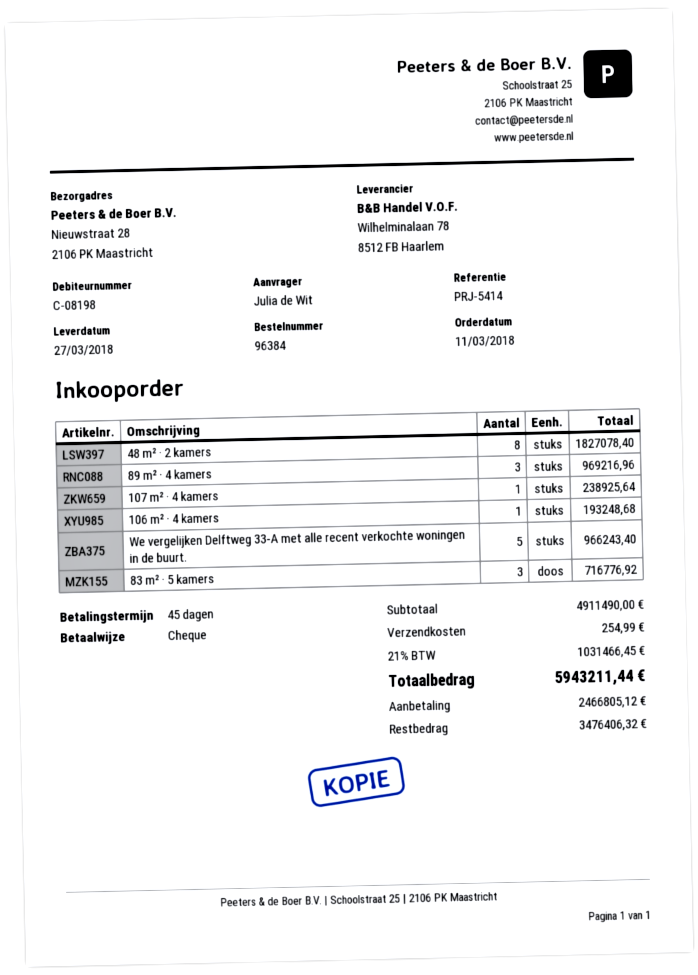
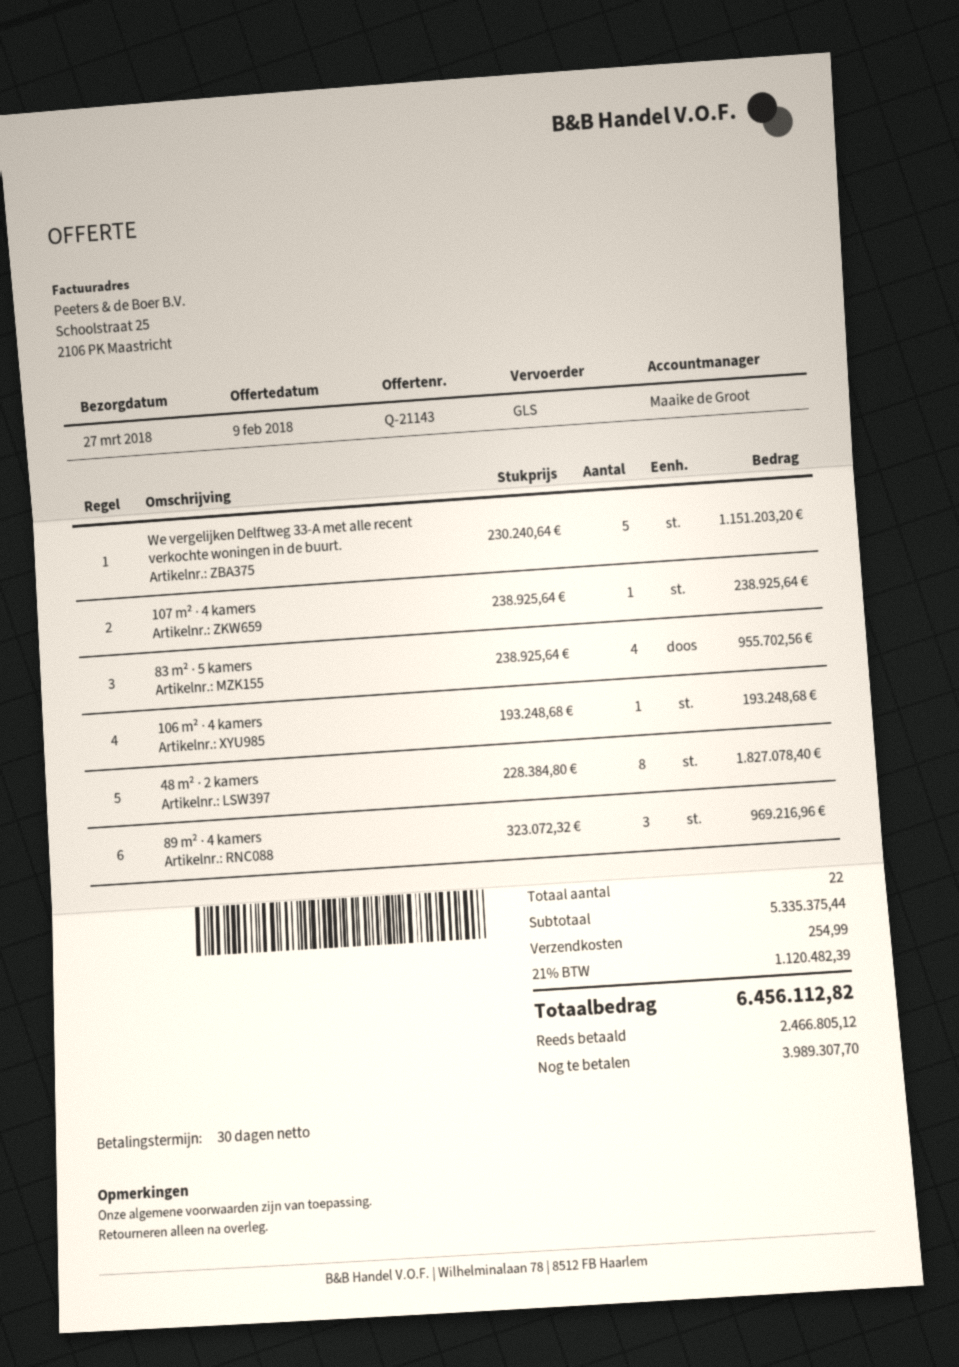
payment terms: 45 days -> 30 days
We vergelijken Delftweg 33-A met alle recent verkochte woningen in de buurt.: 5 for 966243.40 -> 5 for 1151203.20
83 m² · 5 kamers: 3 for 716776.92 -> 4 for 955702.56
subtotal: 4911490.00 -> 5335375.44
tax: 21% = 1031466.45 -> 21% = 1120482.39
total: 5943211.44 -> 6456112.82
balance: 3476406.32 -> 3989307.70

